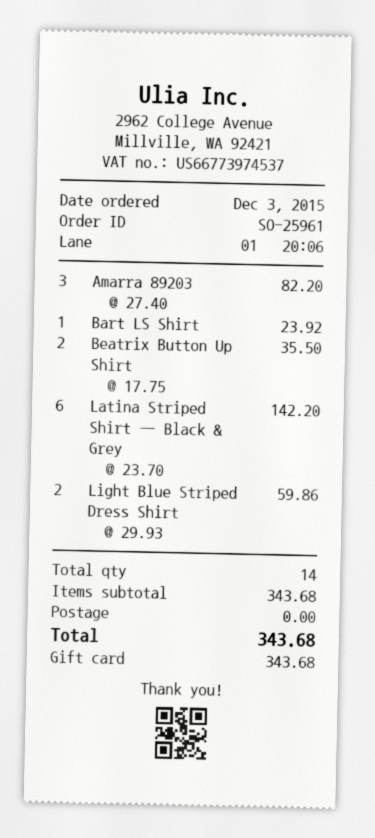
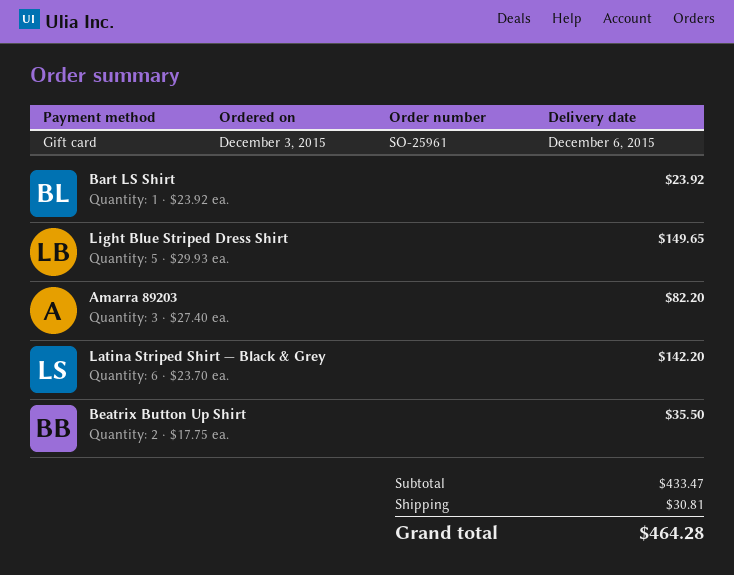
Light Blue Striped Dress Shirt: 2 x 29.93 = 59.86 -> 5 x 29.93 = 149.65
subtotal: 343.68 -> 433.47
shipping: 0.00 -> 30.81
total: 343.68 -> 464.28

